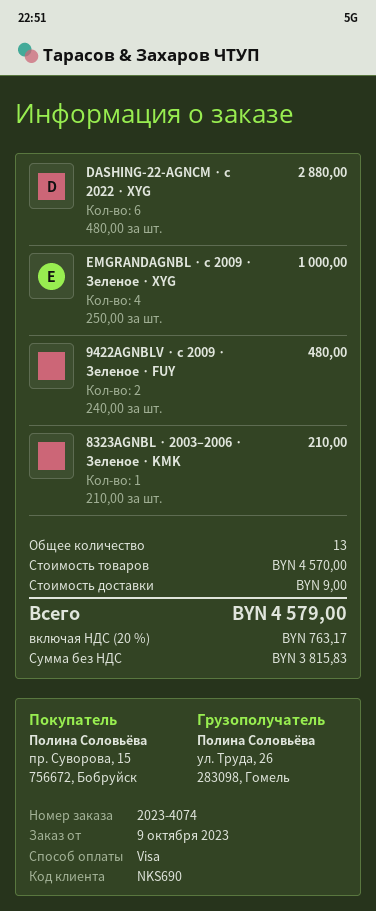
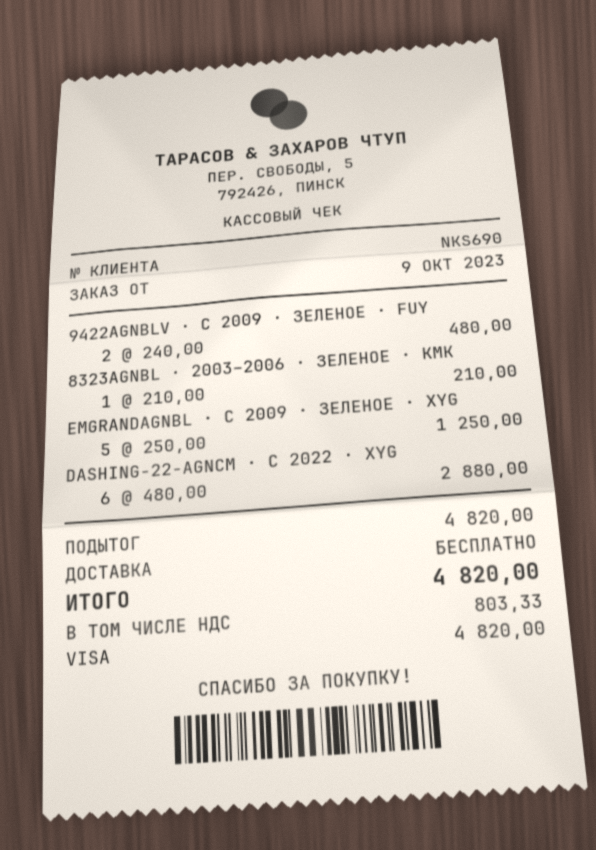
EMGRANDAGNBL · с 2009 · Зеленое · XYG: 4 x 250.00 = 1000.00 -> 5 x 250.00 = 1250.00
subtotal: 4570.00 -> 4820.00
shipping: 9.00 -> 0.00
tax: 763.17 -> 803.33
total: 4579.00 -> 4820.00

